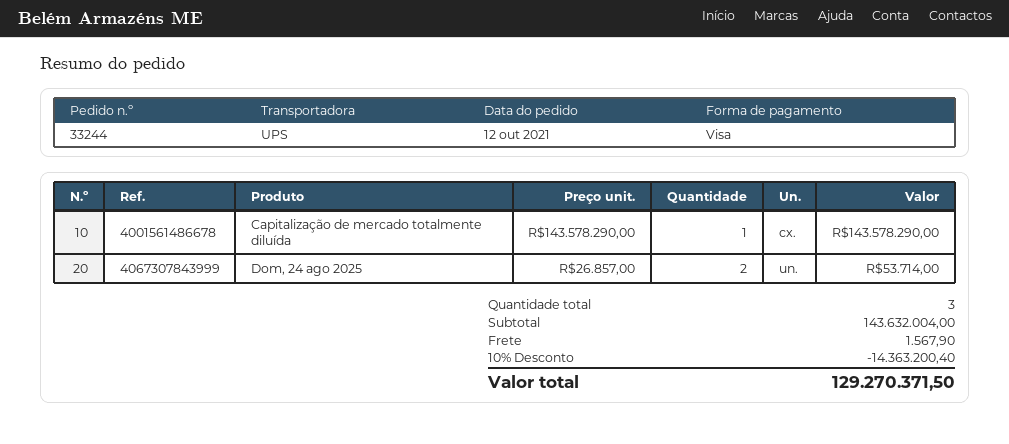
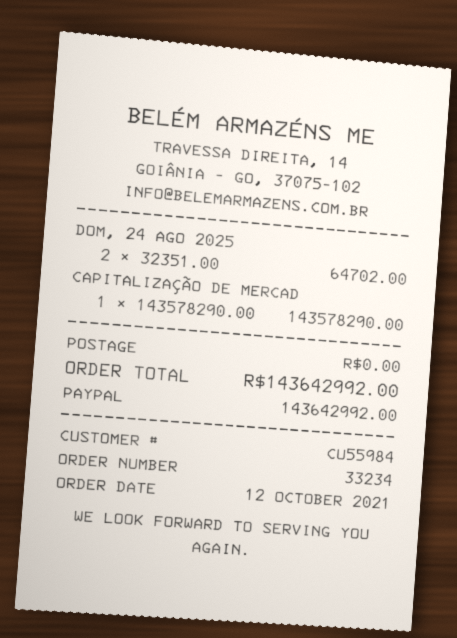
order number: 33244 -> 33234
payment method: Visa -> PayPal
Dom, 24 ago 2025: 2 x 26857.00 = 53714.00 -> 2 x 32351.00 = 64702.00
discount: 10% = 14363200.40 -> none
shipping: 1567.90 -> 0.00
total: 129270371.50 -> 143642992.00

